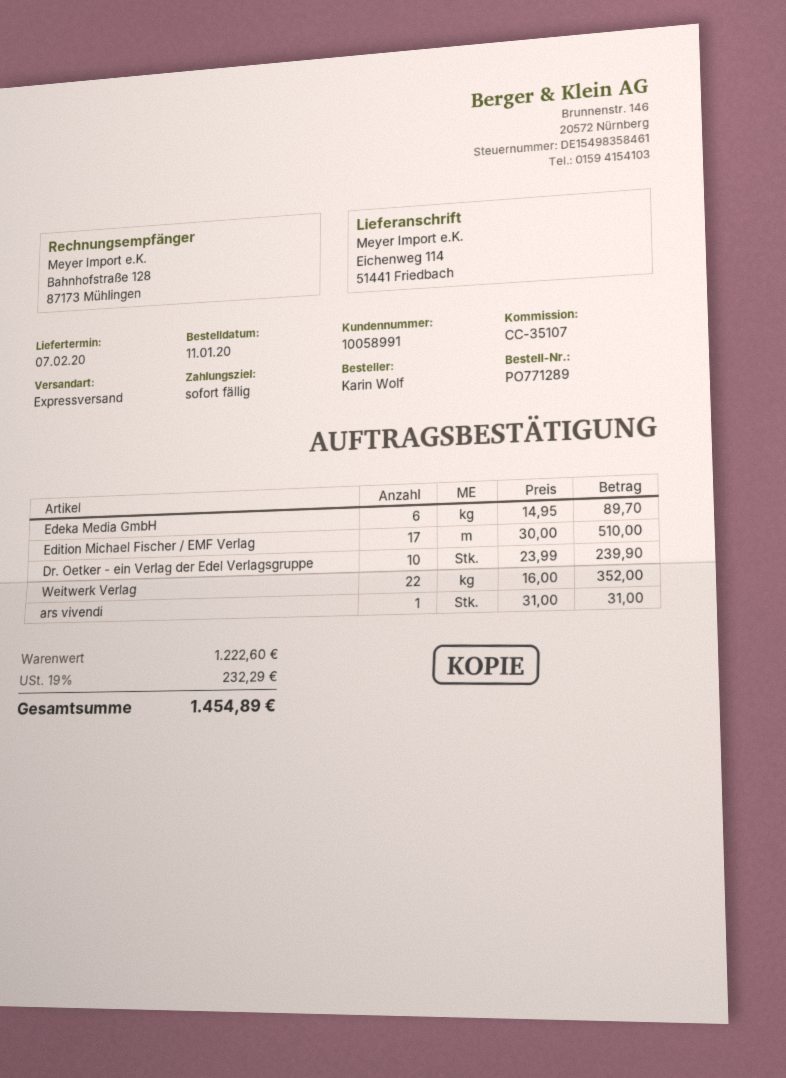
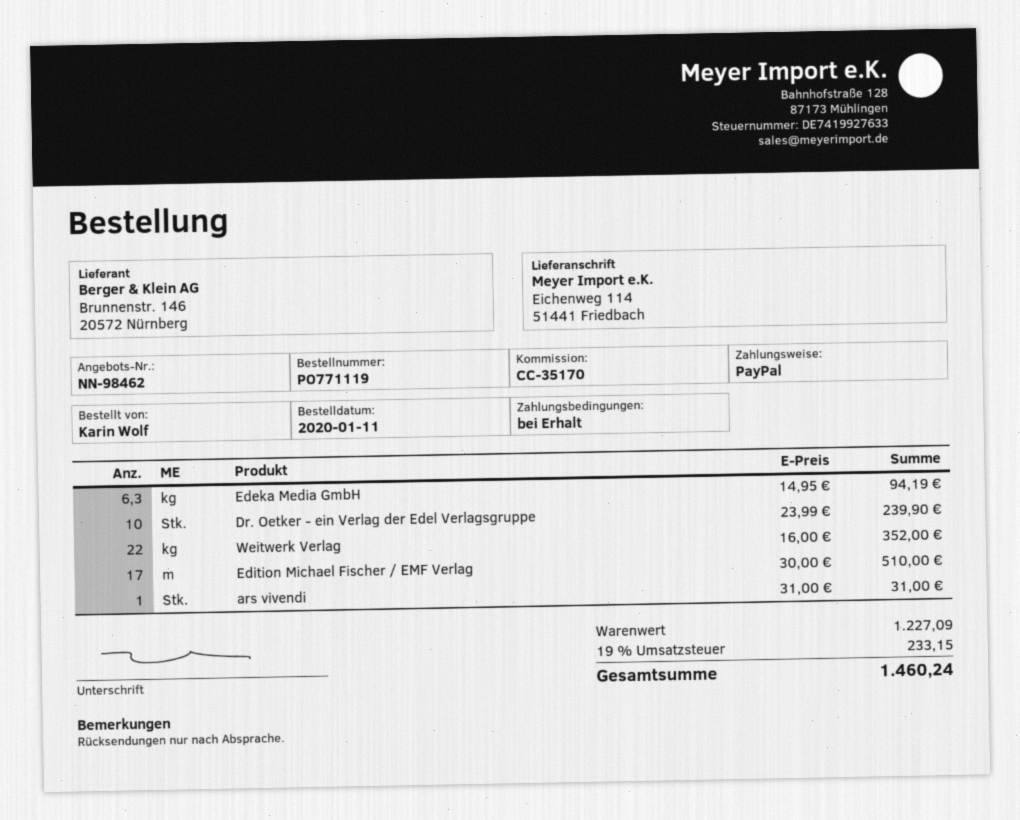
order number: PO771289 -> PO771119
reference: CC-35107 -> CC-35170
Edeka Media GmbH: 6 x 14.95 = 89.70 -> 6.3 x 14.95 = 94.19
subtotal: 1222.60 -> 1227.09
tax: 19% = 232.29 -> 19% = 233.15
total: 1454.89 -> 1460.24

